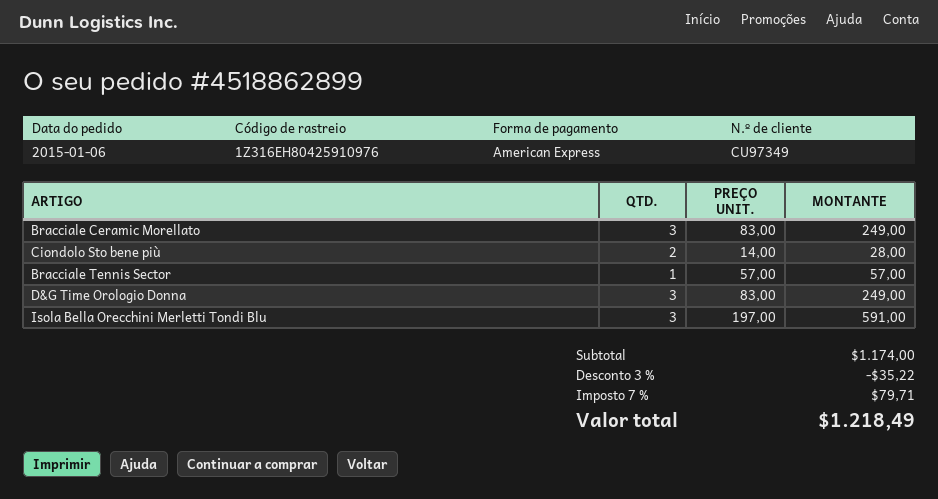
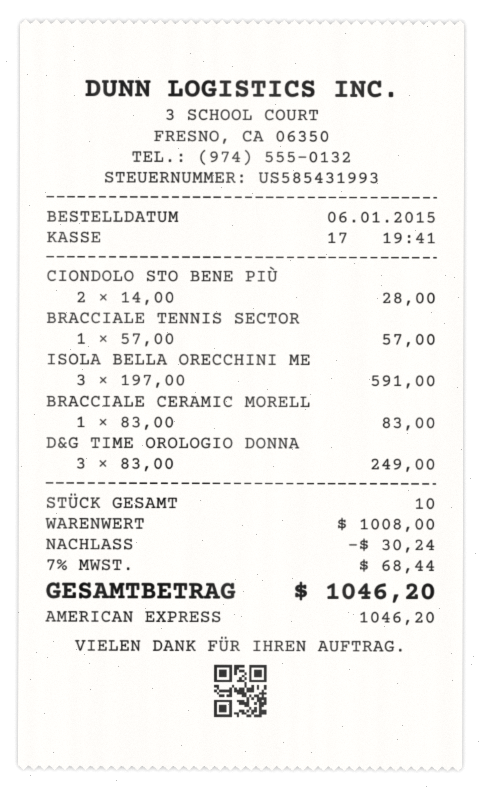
Bracciale Ceramic Morellato: 3 x 83.00 = 249.00 -> 1 x 83.00 = 83.00
subtotal: 1174.00 -> 1008.00
discount: 35.22 -> 30.24
tax: 7% = 79.71 -> 7% = 68.44
total: 1218.49 -> 1046.20

